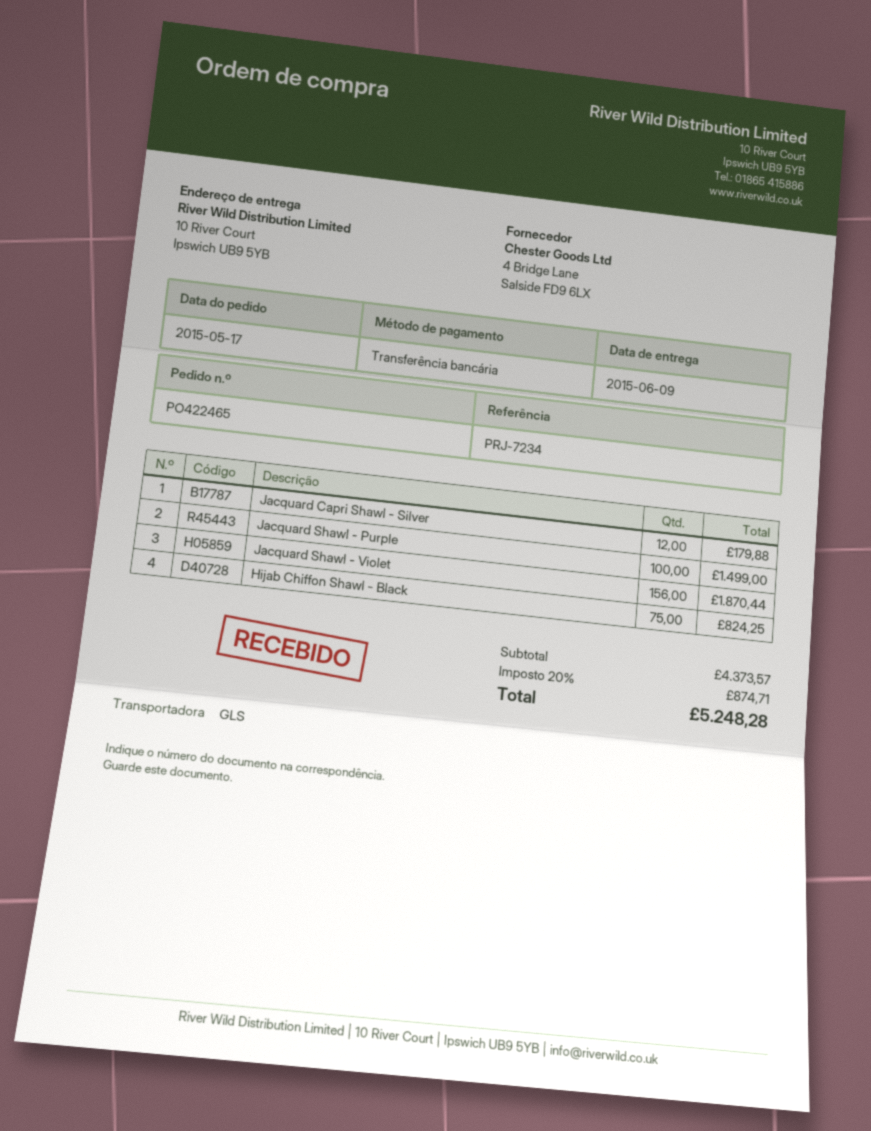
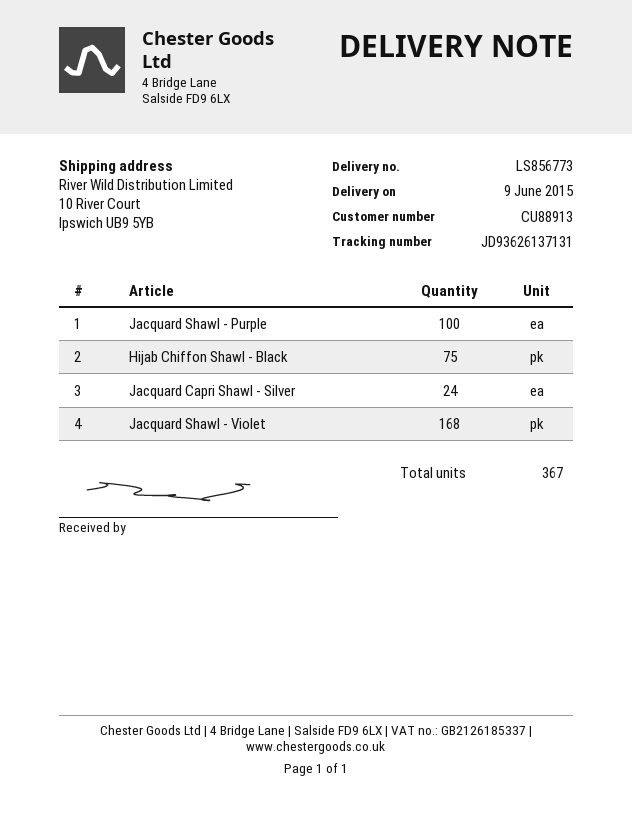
Jacquard Capri Shawl - Silver: 12 -> 24
Jacquard Shawl - Violet: 156 -> 168

